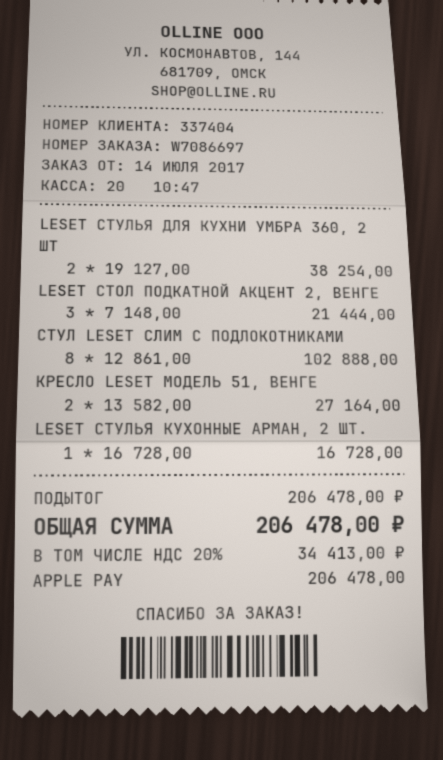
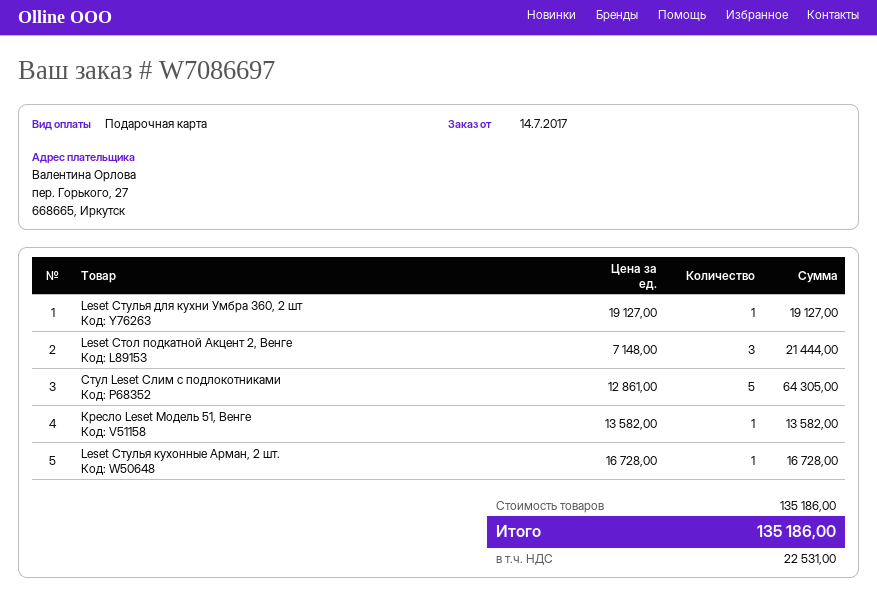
payment method: Apple Pay -> gift card
LESET СТУЛЬЯ ДЛЯ КУХНИ УМБРА 360, 2 ШТ: 2 x 19127.00 = 38254.00 -> 1 x 19127.00 = 19127.00
СТУЛ LESET СЛИМ С ПОДЛОКОТНИКАМИ: 8 x 12861.00 = 102888.00 -> 5 x 12861.00 = 64305.00
КРЕСЛО LESET МОДЕЛЬ 51, ВЕНГЕ: 2 x 13582.00 = 27164.00 -> 1 x 13582.00 = 13582.00
subtotal: 206478.00 -> 135186.00
tax: 34413.00 -> 22531.00
total: 206478.00 -> 135186.00

